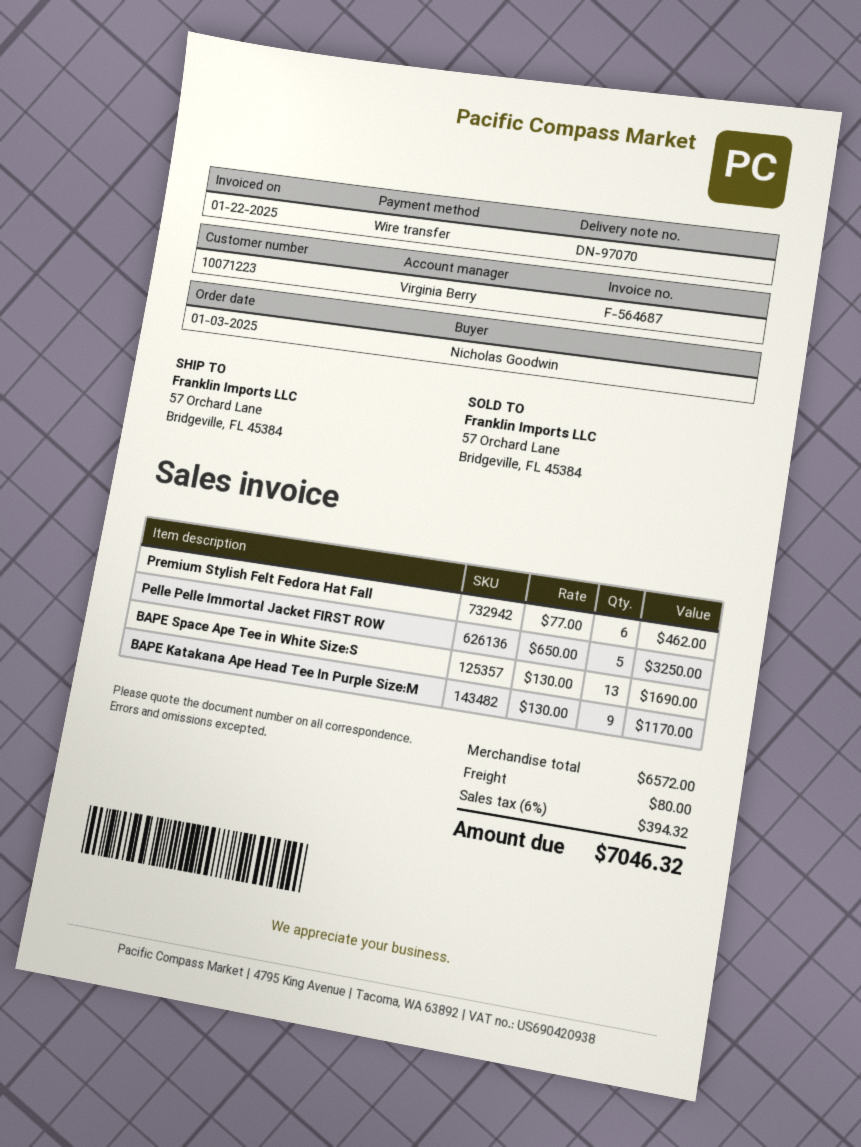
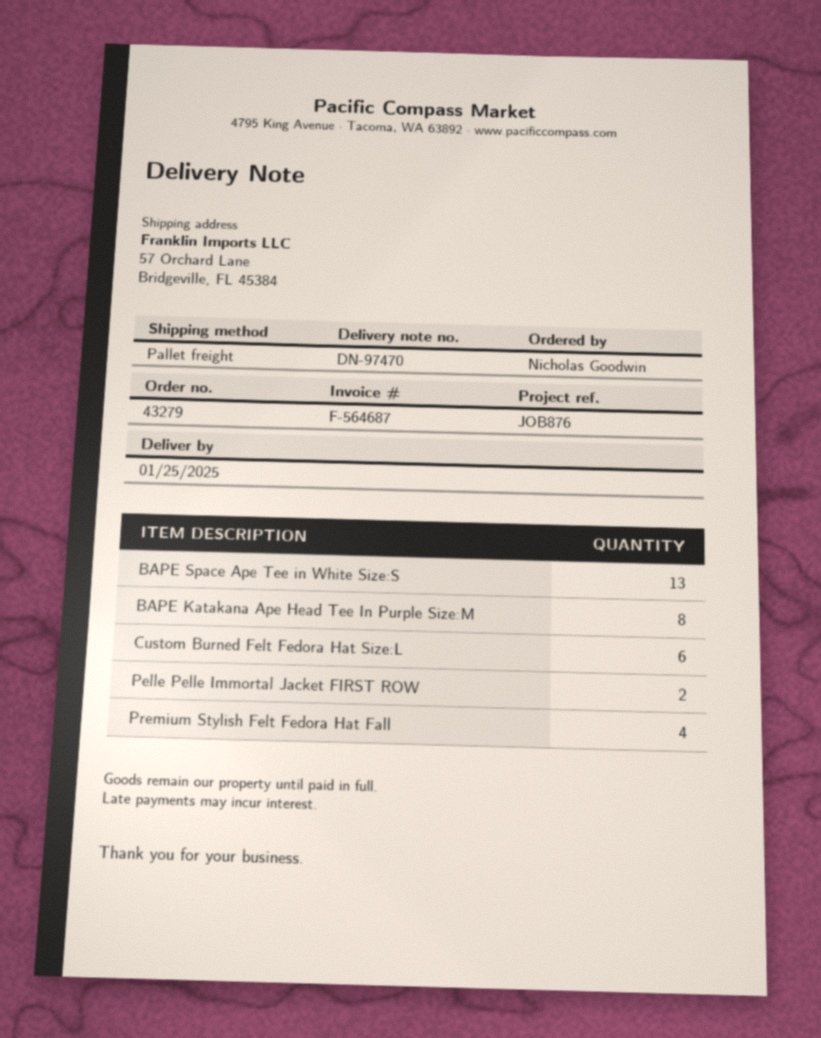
delivery note number: DN-97070 -> DN-97470
Premium Stylish Felt Fedora Hat Fall: 6 -> 4
Pelle Pelle Immortal Jacket FIRST ROW: 5 -> 2
BAPE Katakana Ape Head Tee In Purple Size:M: 9 -> 8
Custom Burned Felt Fedora Hat Size:L: none -> 6

